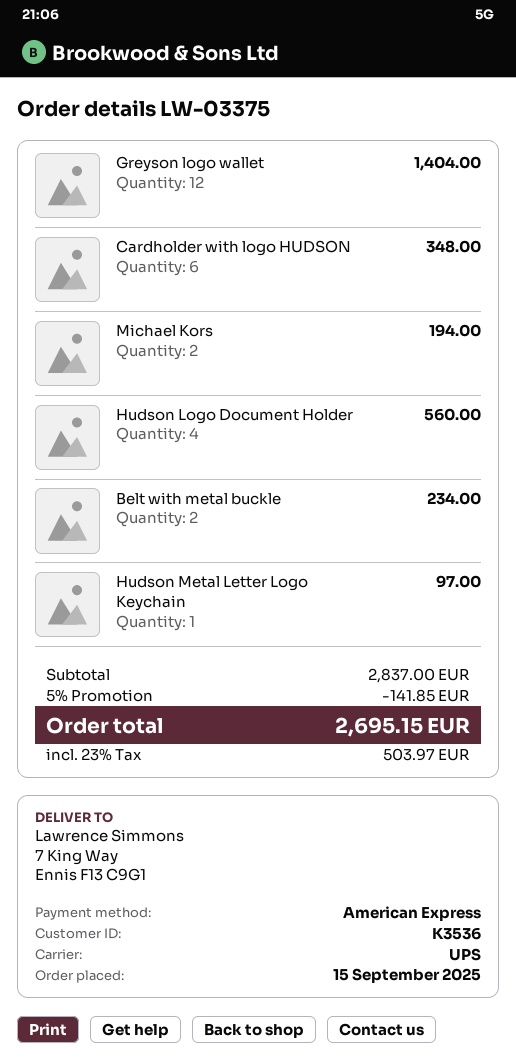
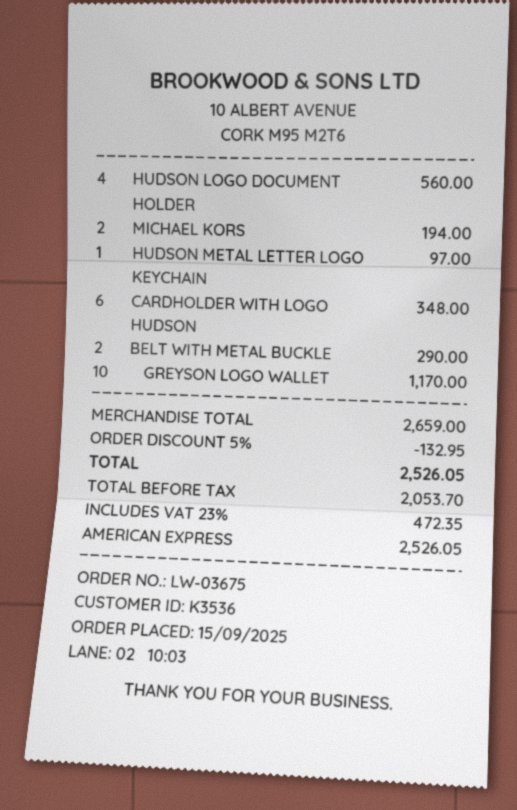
order number: LW-03375 -> LW-03675
Greyson logo wallet: 12 for 1404.00 -> 10 for 1170.00
Belt with metal buckle: 2 for 234.00 -> 2 for 290.00
subtotal: 2837.00 -> 2659.00
discount: 5% = 141.85 -> 5% = 132.95
tax: 23% = 503.97 -> 23% = 472.35
total: 2695.15 -> 2526.05

